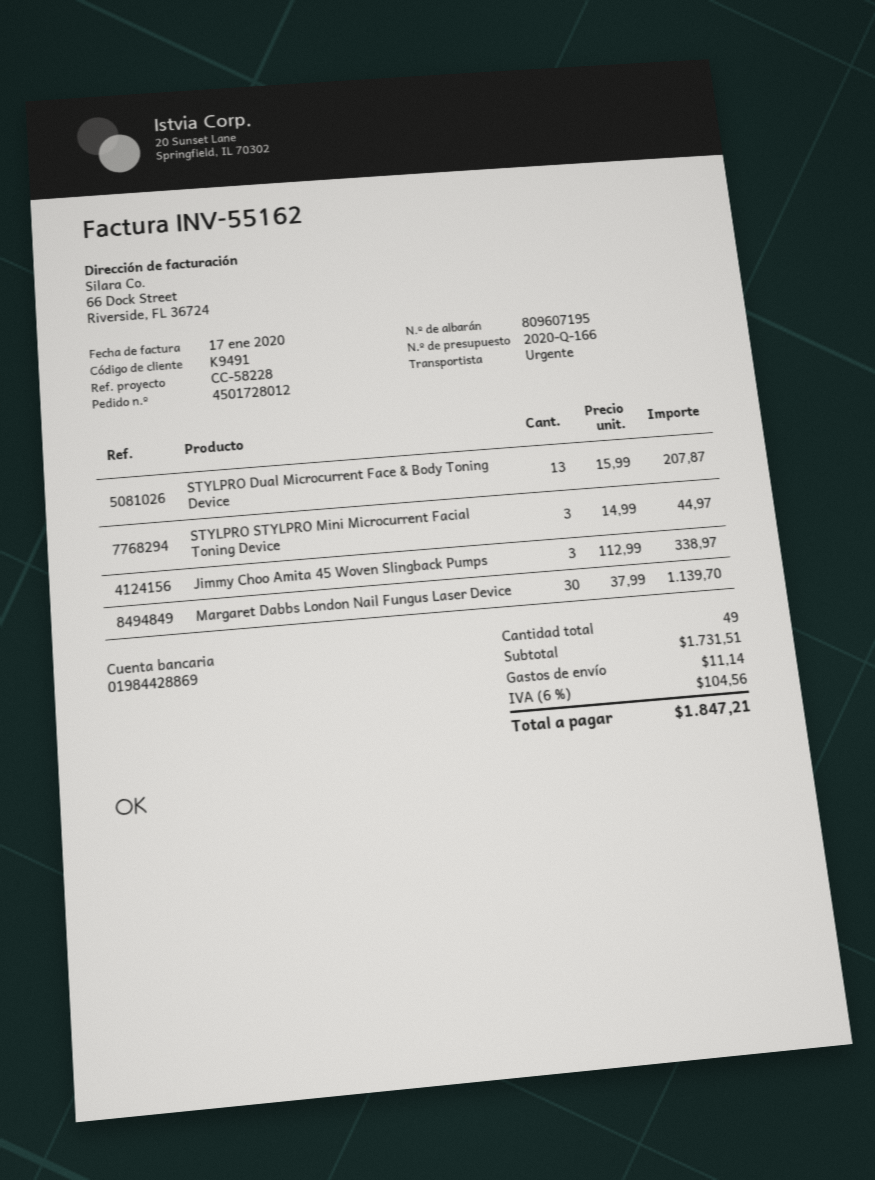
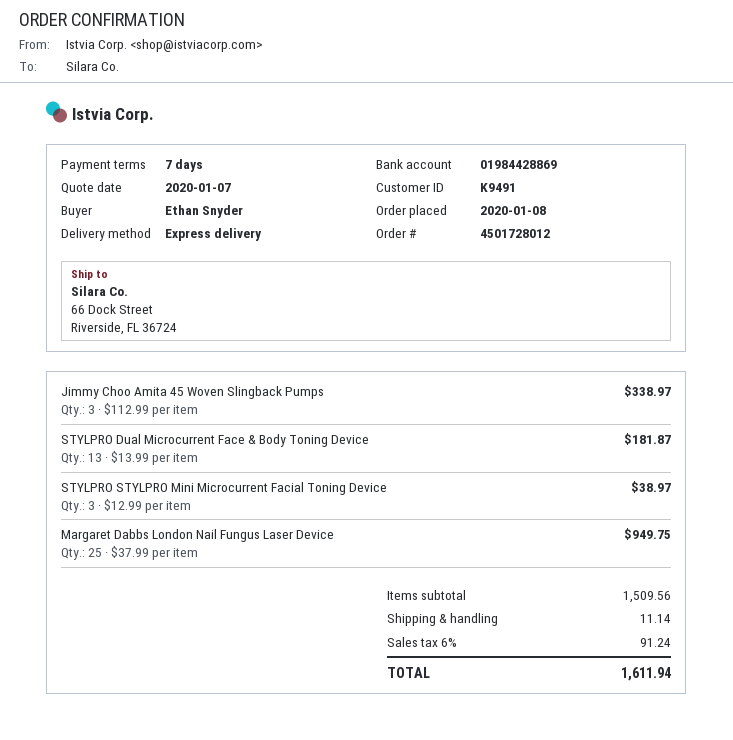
STYLPRO Dual Microcurrent Face & Body Toning Device: 13 x 15.99 = 207.87 -> 13 x 13.99 = 181.87
STYLPRO STYLPRO Mini Microcurrent Facial Toning Device: 3 x 14.99 = 44.97 -> 3 x 12.99 = 38.97
Margaret Dabbs London Nail Fungus Laser Device: 30 x 37.99 = 1139.70 -> 25 x 37.99 = 949.75
subtotal: 1731.51 -> 1509.56
tax: 6% = 104.56 -> 6% = 91.24
total: 1847.21 -> 1611.94

